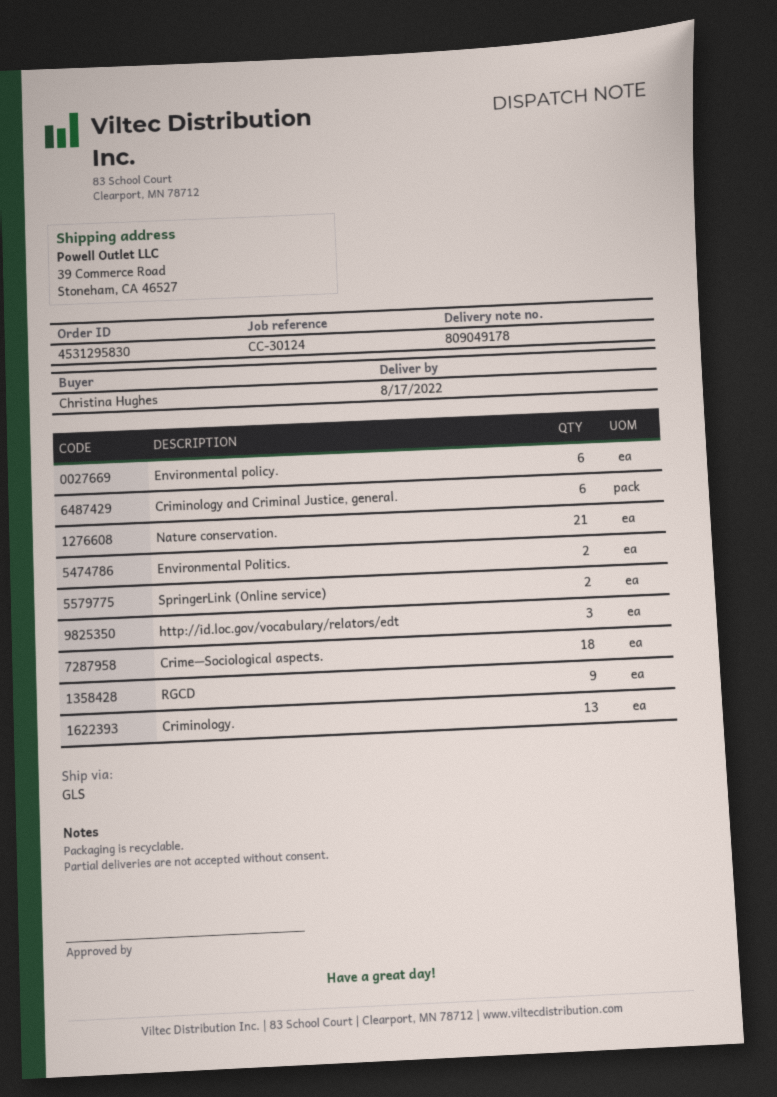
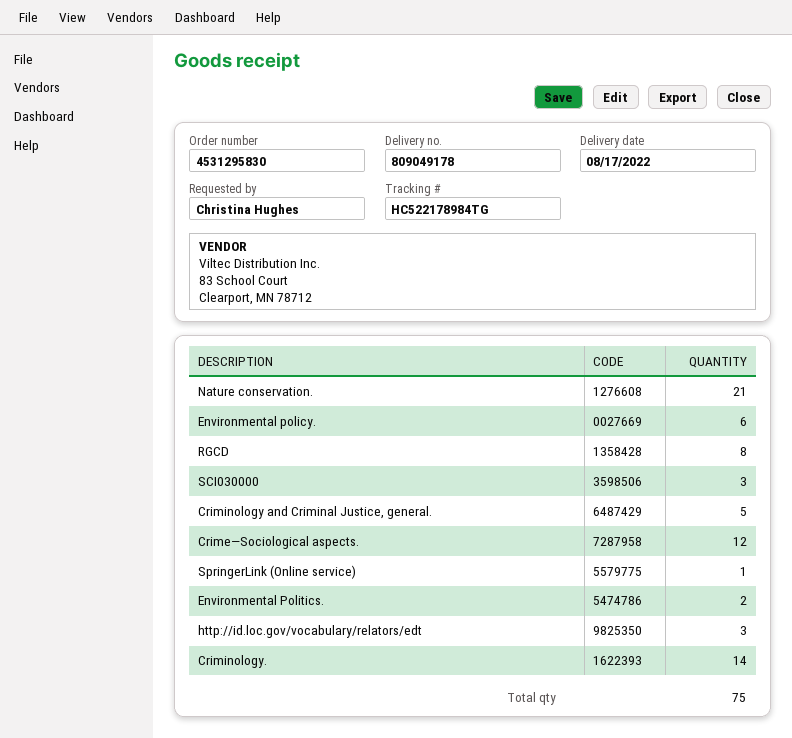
Criminology and Criminal Justice, general.: 6 -> 5
SpringerLink (Online service): 2 -> 1
Crime—Sociological aspects.: 18 -> 12
RGCD: 9 -> 8
Criminology.: 13 -> 14
SCI030000: none -> 3

